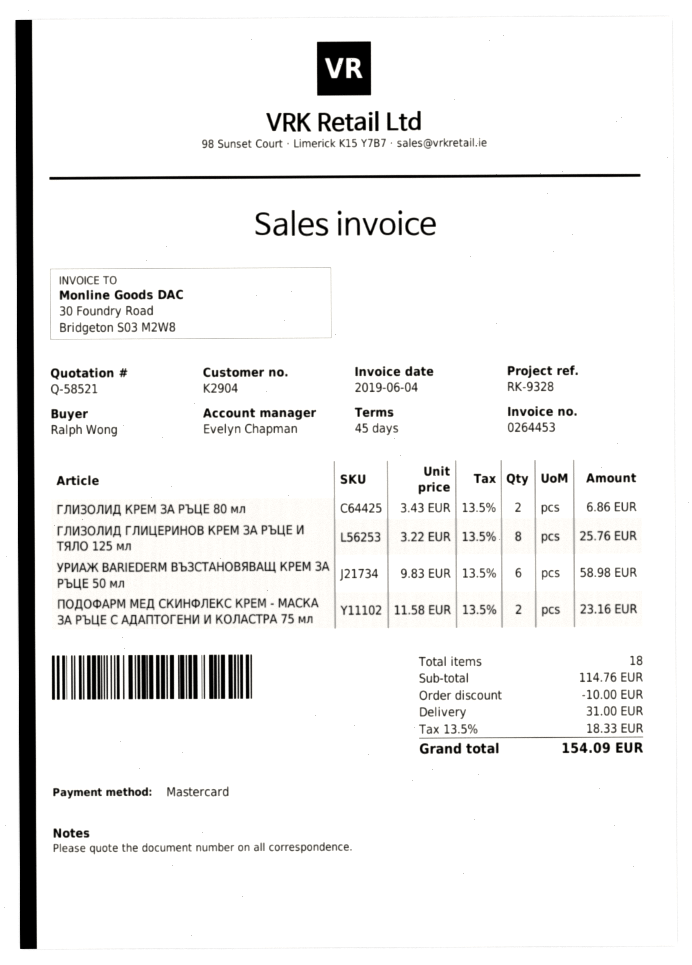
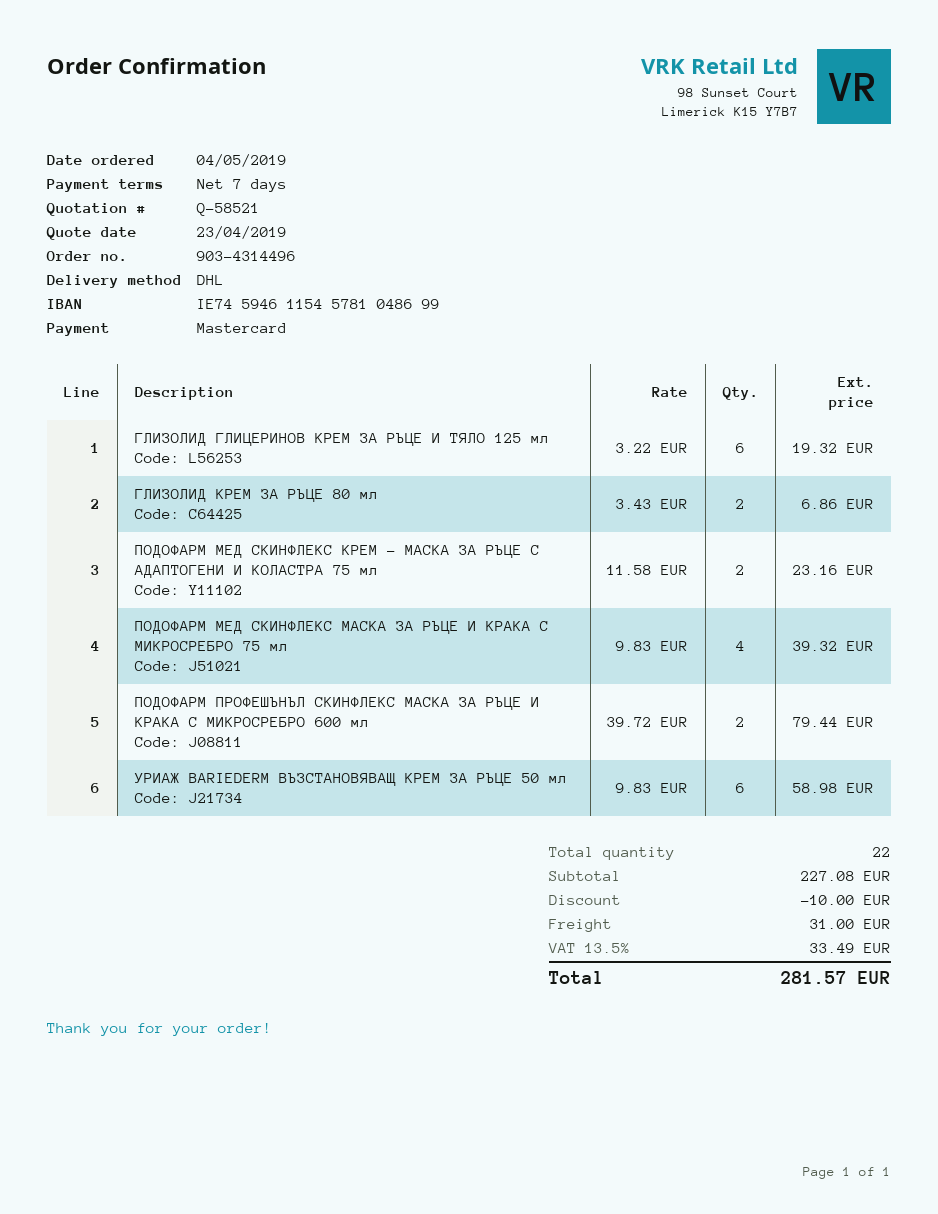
payment terms: 45 days -> 7 days
ГЛИЗОЛИД ГЛИЦЕРИНОВ КРЕМ ЗА РЪЦЕ И ТЯЛО 125 мл: 8 x 3.22 = 25.76 -> 6 x 3.22 = 19.32
ПОДОФАРМ МЕД СКИНФЛЕКС МАСКА ЗА РЪЦЕ И КРАКА С МИКРОСРЕБРО 75 мл: none -> 4 x 9.83 = 39.32
ПОДОФАРМ ПРОФЕШЪНЪЛ СКИНФЛЕКС МАСКА ЗА РЪЦЕ И КРАКА С МИКРОСРЕБРО 600 мл: none -> 2 x 39.72 = 79.44
total quantity: 18 -> 22
subtotal: 114.76 -> 227.08
tax: 13.5% = 18.33 -> 13.5% = 33.49
total: 154.09 -> 281.57

